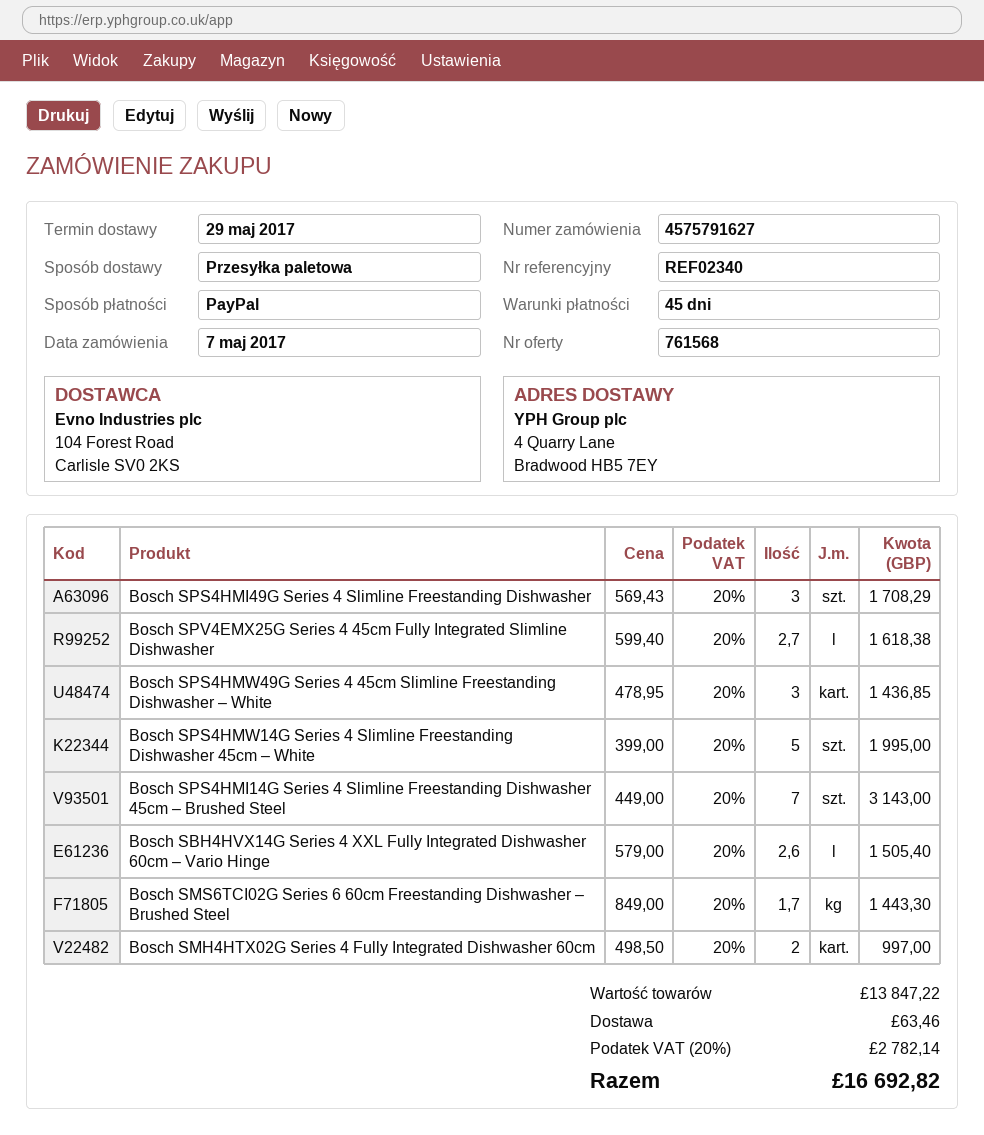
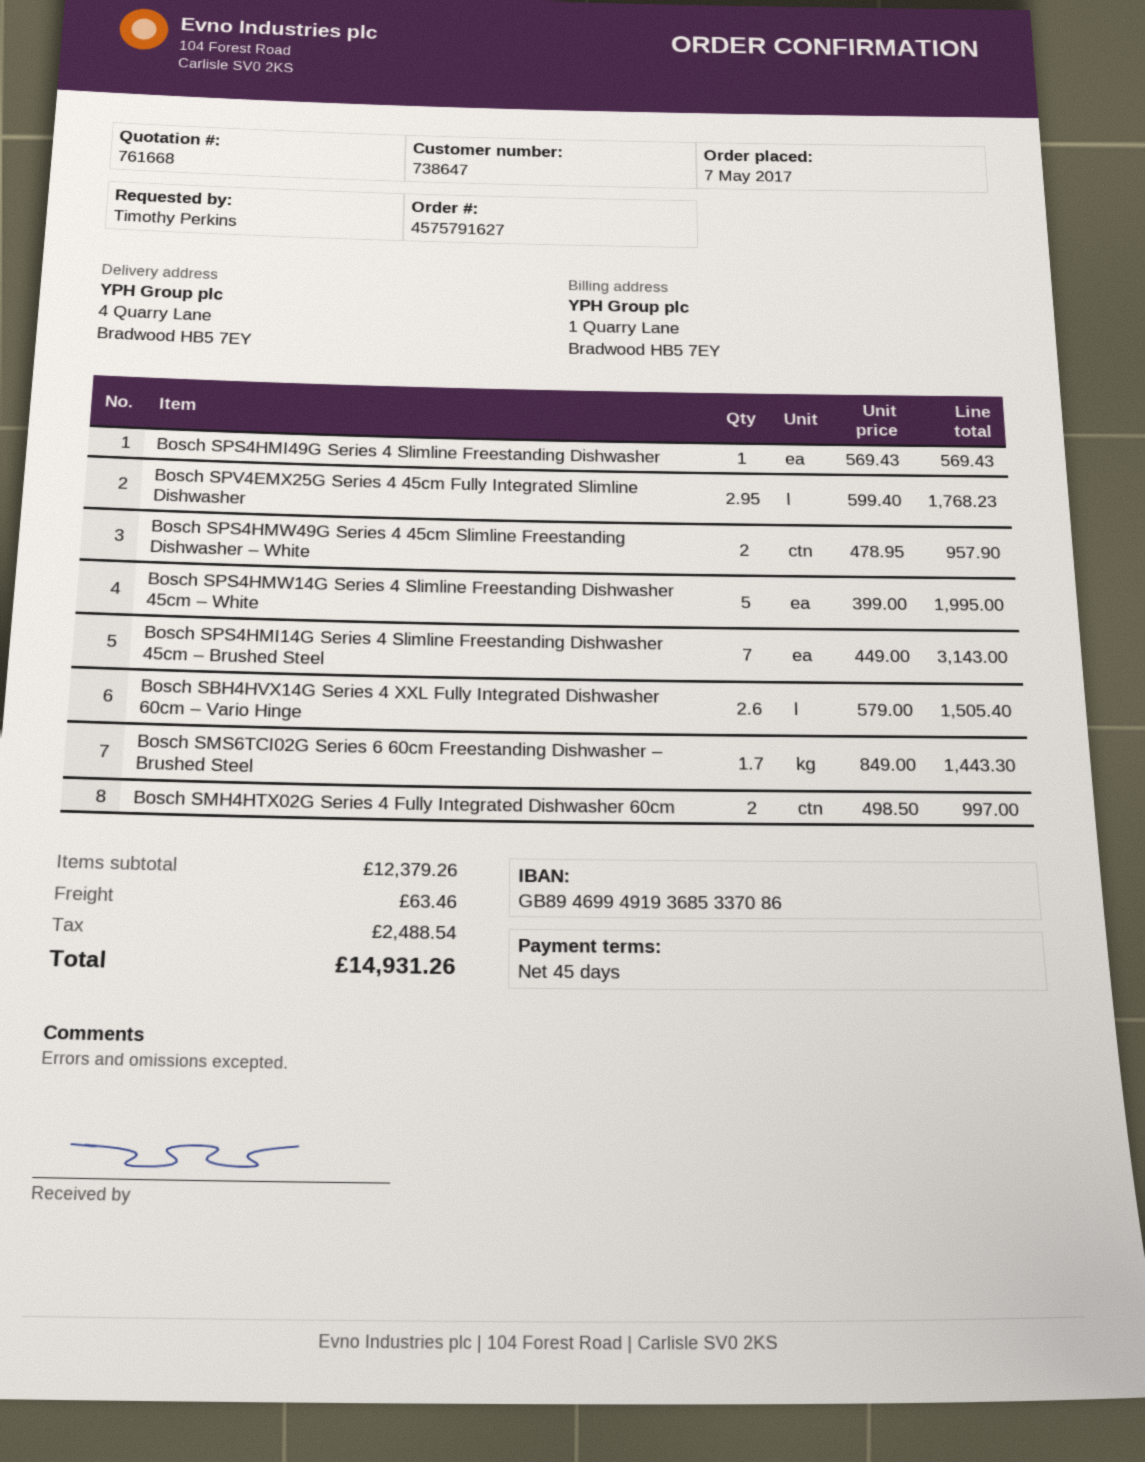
quote number: 761568 -> 761668
Bosch SPS4HMI49G Series 4 Slimline Freestanding Dishwasher: 3 x 569.43 = 1708.29 -> 1 x 569.43 = 569.43
Bosch SPV4EMX25G Series 4 45cm Fully Integrated Slimline Dishwasher: 2.7 x 599.40 = 1618.38 -> 2.95 x 599.40 = 1768.23
Bosch SPS4HMW49G Series 4 45cm Slimline Freestanding Dishwasher – White: 3 x 478.95 = 1436.85 -> 2 x 478.95 = 957.90
subtotal: 13847.22 -> 12379.26
tax: 2782.14 -> 2488.54
total: 16692.82 -> 14931.26

